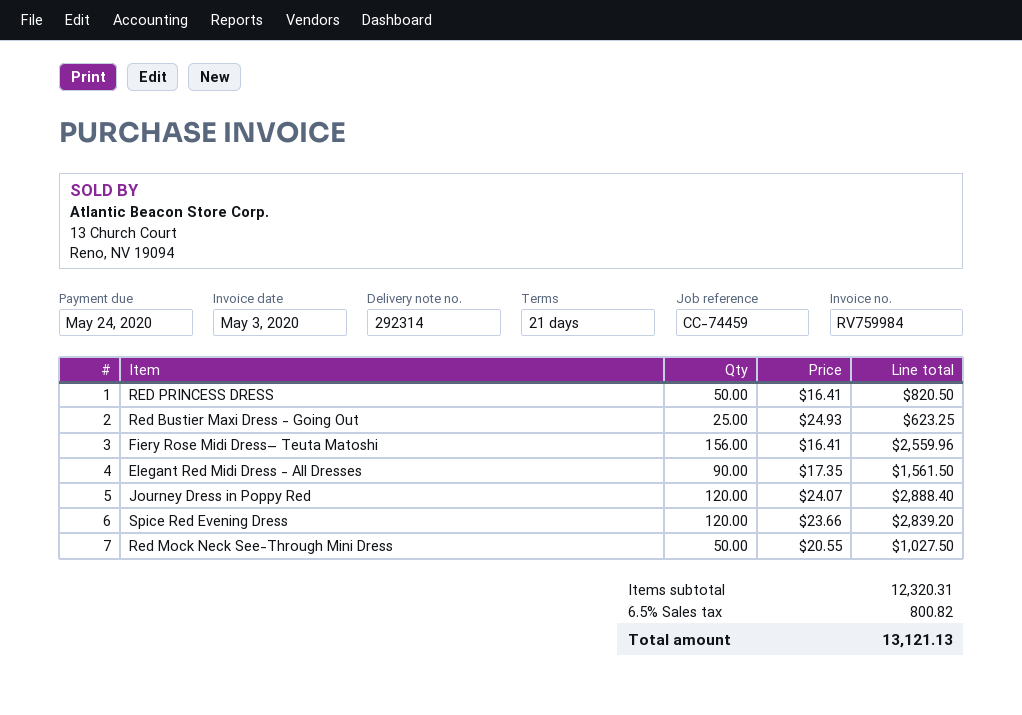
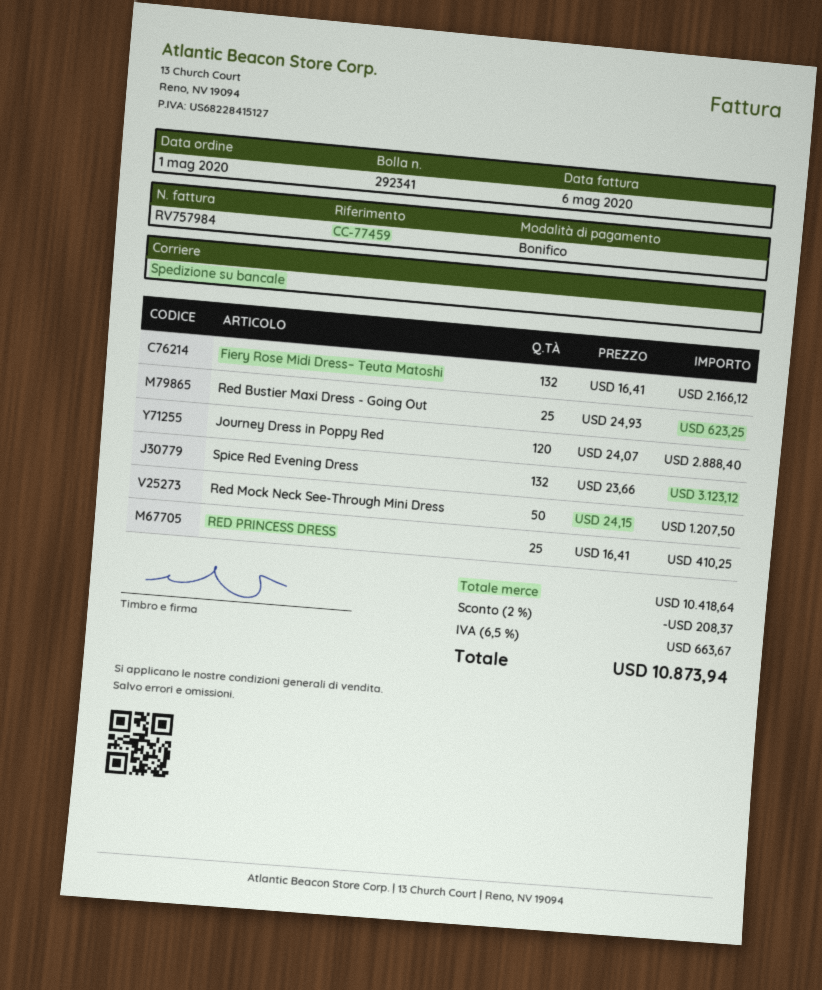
delivery note number: 292314 -> 292341
invoice number: RV759984 -> RV757984
invoice date: 2020-05-03 -> 2020-05-06
reference: CC-74459 -> CC-77459
RED PRINCESS DRESS: 50 x 16.41 = 820.50 -> 25 x 16.41 = 410.25
Fiery Rose Midi Dress– Teuta Matoshi: 156 x 16.41 = 2559.96 -> 132 x 16.41 = 2166.12
Elegant Red Midi Dress - All Dresses: 90 x 17.35 = 1561.50 -> none
Spice Red Evening Dress: 120 x 23.66 = 2839.20 -> 132 x 23.66 = 3123.12
Red Mock Neck See-Through Mini Dress: 50 x 20.55 = 1027.50 -> 50 x 24.15 = 1207.50
subtotal: 12320.31 -> 10418.64
discount: none -> 2% = 208.37
tax: 6.5% = 800.82 -> 6.5% = 663.67
total: 13121.13 -> 10873.94

